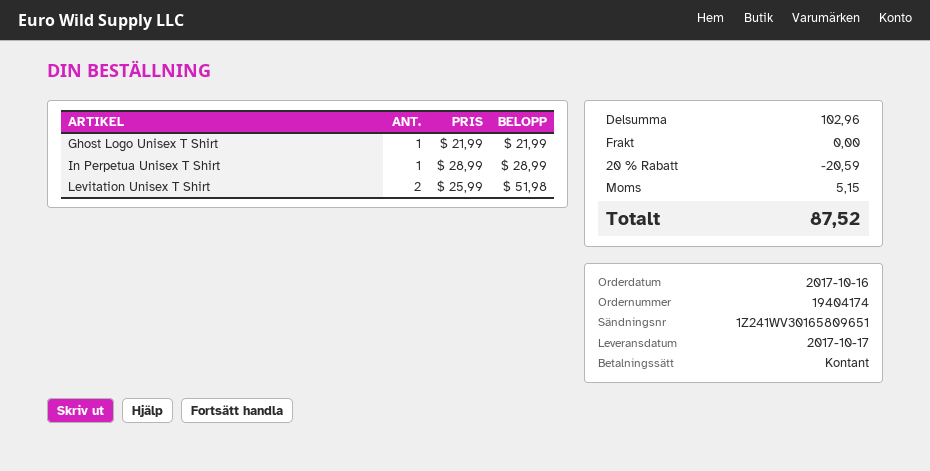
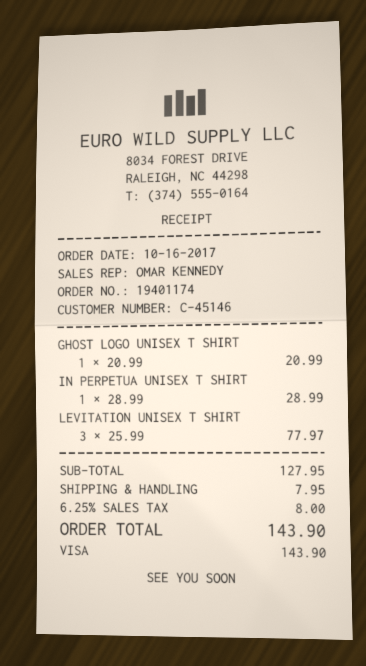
order number: 19404174 -> 19401174
payment method: cash -> Visa
Ghost Logo Unisex T Shirt: 1 x 21.99 = 21.99 -> 1 x 20.99 = 20.99
Levitation Unisex T Shirt: 2 x 25.99 = 51.98 -> 3 x 25.99 = 77.97
subtotal: 102.96 -> 127.95
discount: 20% = 20.59 -> none
shipping: 0.00 -> 7.95
tax: 5.15 -> 8.00
total: 87.52 -> 143.90

